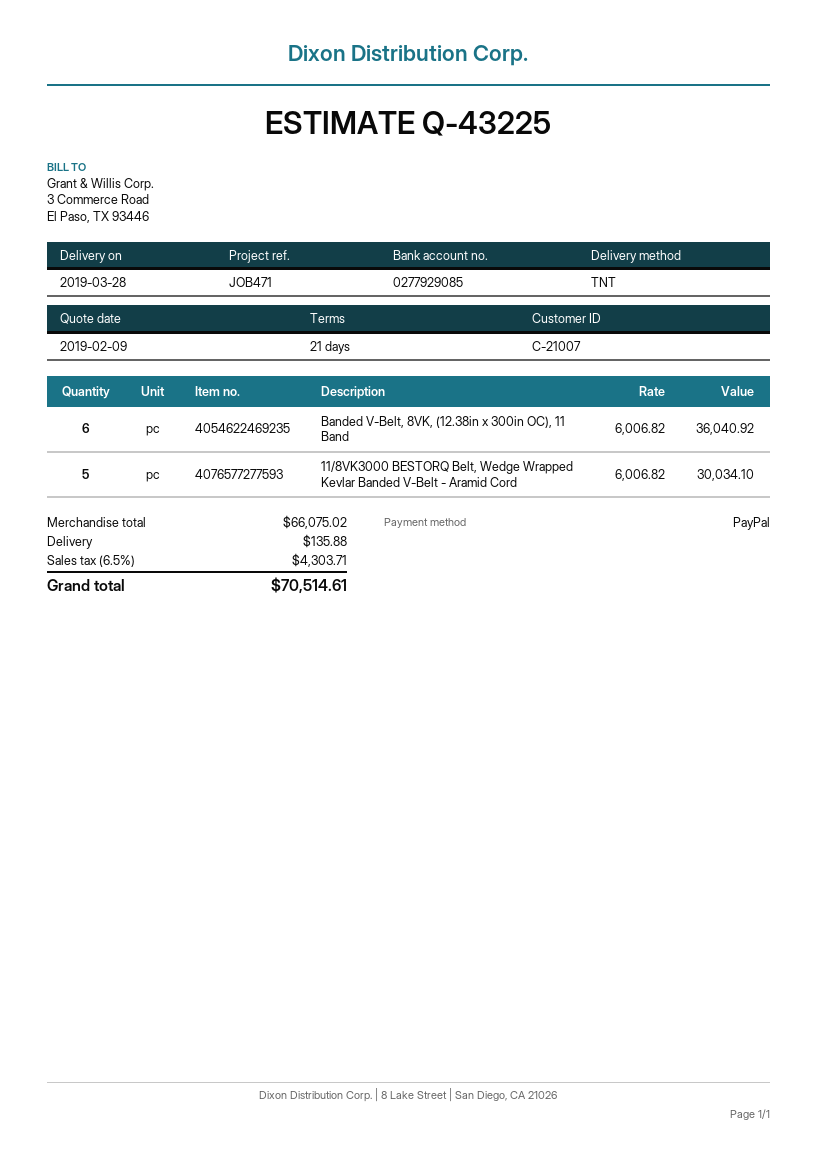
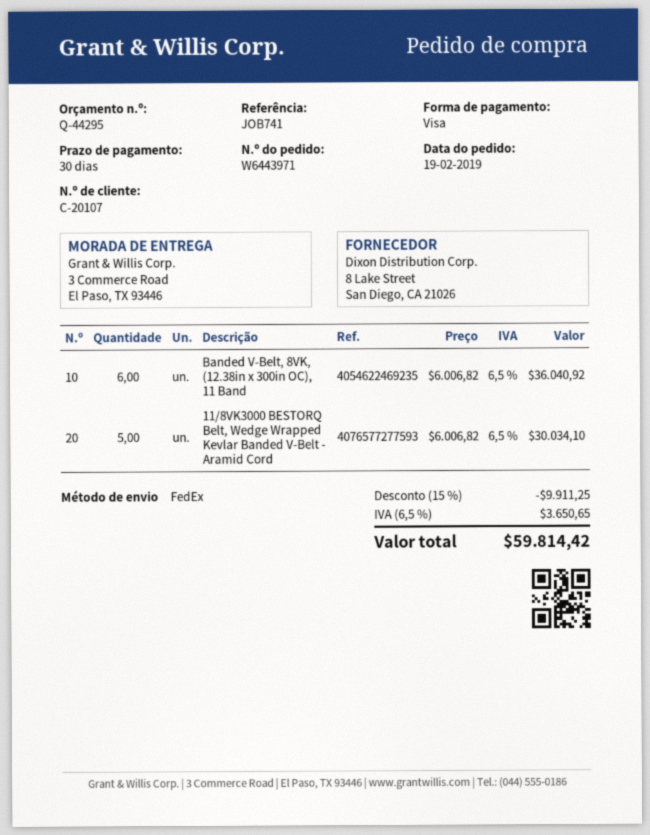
quote number: Q-43225 -> Q-44295
payment terms: 21 days -> 30 days
customer number: C-21007 -> C-20107
reference: JOB471 -> JOB741
payment method: PayPal -> Visa
shipping method: TNT -> FedEx
discount: none -> 15% = 9911.25
shipping: 135.88 -> none
tax: 6.5% = 4303.71 -> 6.5% = 3650.65
total: 70514.61 -> 59814.42

